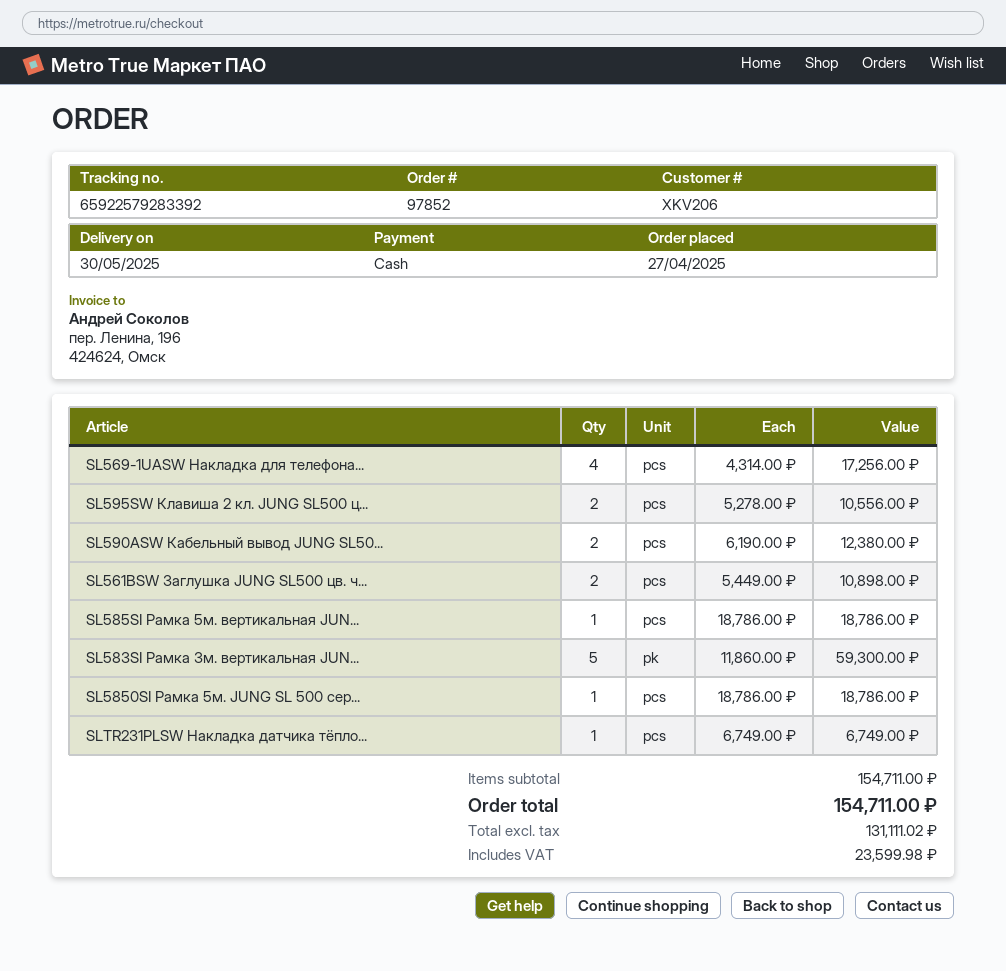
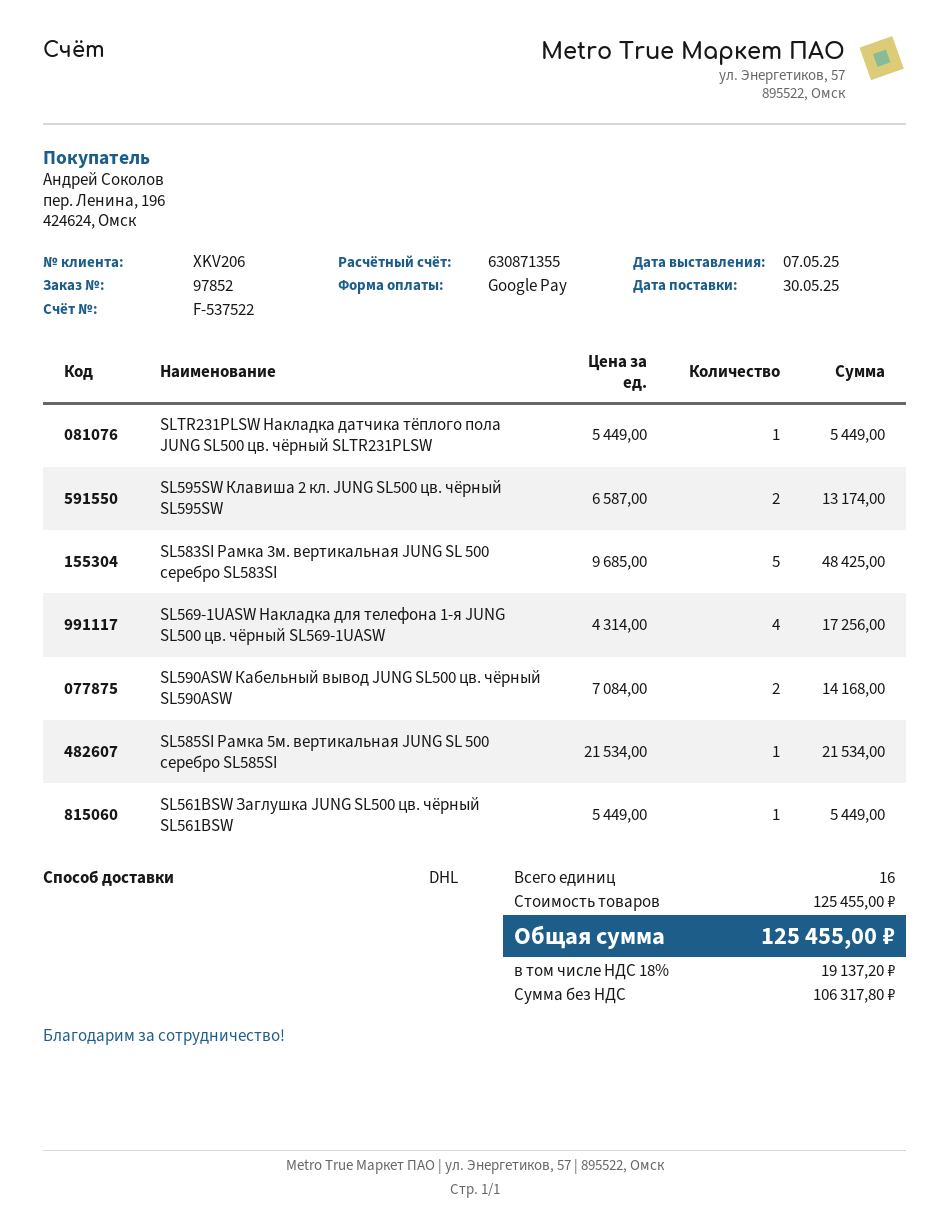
payment method: cash -> Google Pay
SL595SW Клавиша 2 кл. JUNG SL500 ц...: 2 x 5278.00 = 10556.00 -> 2 x 6587.00 = 13174.00
SL590ASW Кабельный вывод JUNG SL50...: 2 x 6190.00 = 12380.00 -> 2 x 7084.00 = 14168.00
SL561BSW Заглушка JUNG SL500 цв. ч...: 2 x 5449.00 = 10898.00 -> 1 x 5449.00 = 5449.00
SL585SI Рамка 5м. вертикальная JUN...: 1 x 18786.00 = 18786.00 -> 1 x 21534.00 = 21534.00
SL583SI Рамка 3м. вертикальная JUN...: 5 x 11860.00 = 59300.00 -> 5 x 9685.00 = 48425.00
SL5850SI Рамка 5м. JUNG SL 500 сер...: 1 x 18786.00 = 18786.00 -> none
SLTR231PLSW Накладка датчика тёпло...: 1 x 6749.00 = 6749.00 -> 1 x 5449.00 = 5449.00
subtotal: 154711.00 -> 125455.00
net: 131111.02 -> 106317.80
tax: 23599.98 -> 19137.20
total: 154711.00 -> 125455.00

